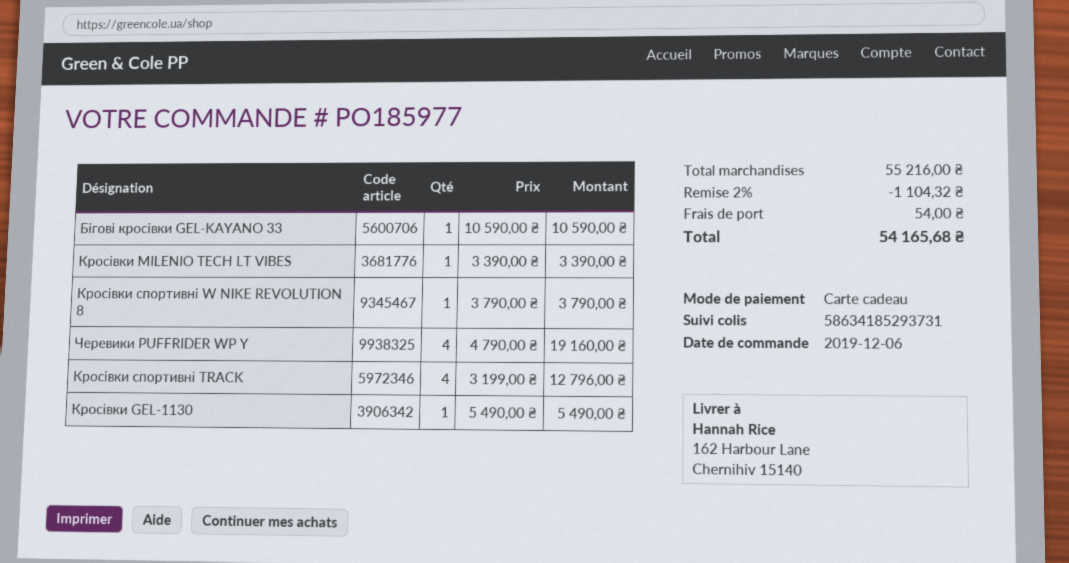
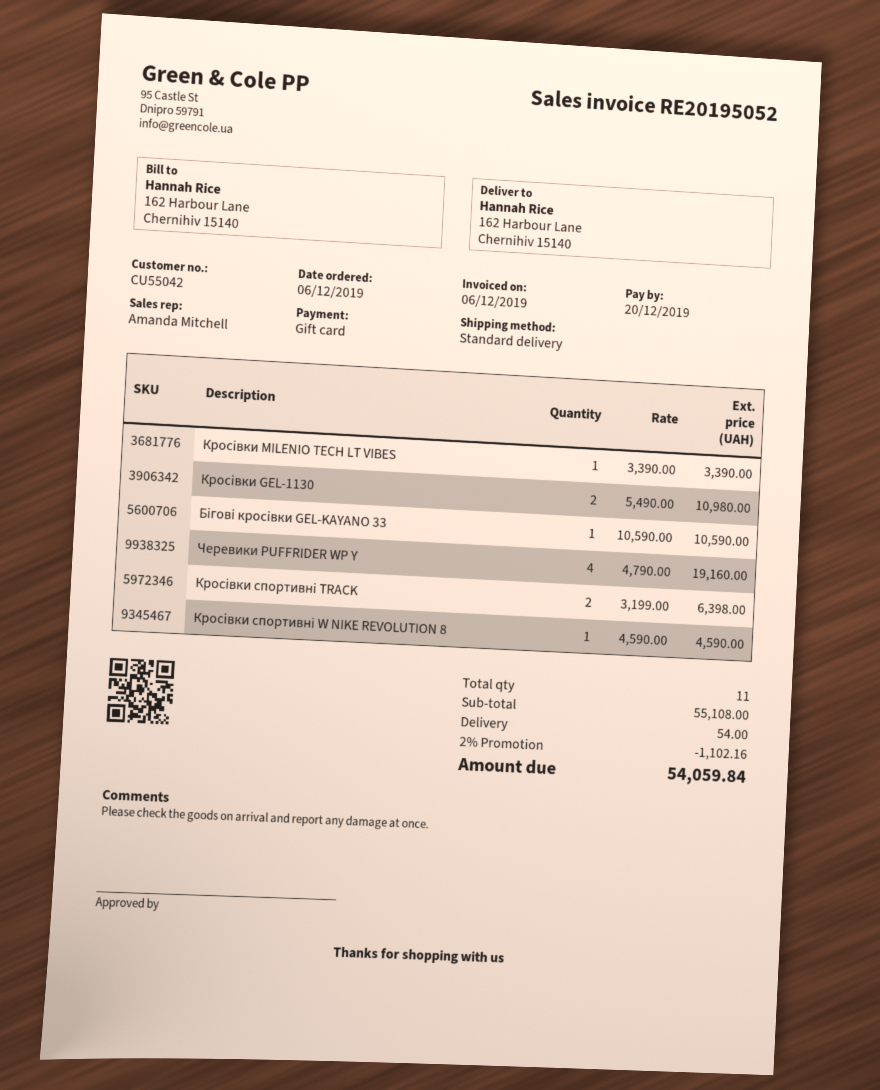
Кросівки спортивні W NIKE REVOLUTION 8: 1 x 3790.00 = 3790.00 -> 1 x 4590.00 = 4590.00
Кросівки спортивні TRACK: 4 x 3199.00 = 12796.00 -> 2 x 3199.00 = 6398.00
Кросівки GEL-1130: 1 x 5490.00 = 5490.00 -> 2 x 5490.00 = 10980.00
subtotal: 55216.00 -> 55108.00
discount: 2% = 1104.32 -> 2% = 1102.16
total: 54165.68 -> 54059.84

